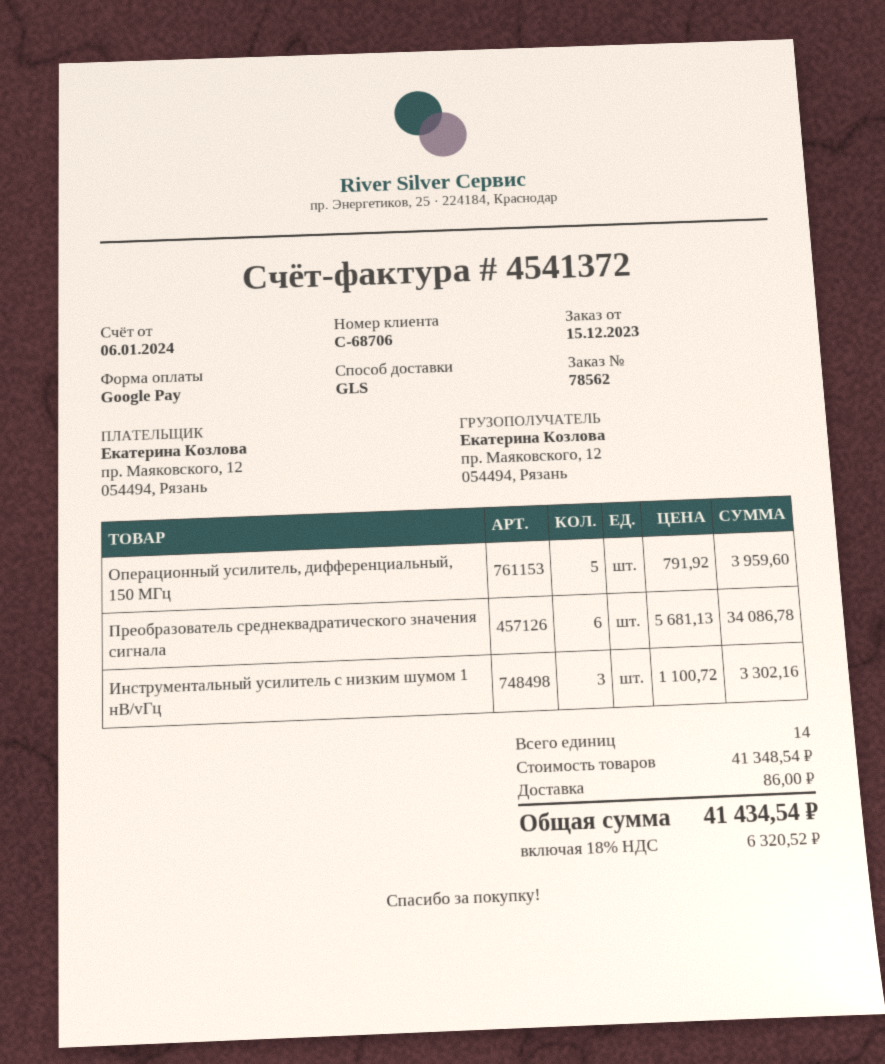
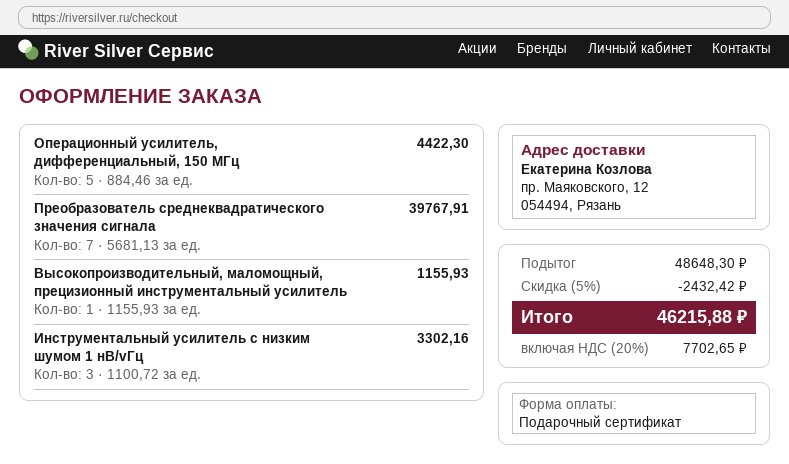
payment method: Google Pay -> gift card
Операционный усилитель, дифференциальный, 150 МГц: 5 x 791.92 = 3959.60 -> 5 x 884.46 = 4422.30
Преобразователь среднеквадратического значения сигнала: 6 x 5681.13 = 34086.78 -> 7 x 5681.13 = 39767.91
Высокопроизводительный, маломощный, прецизионный инструментальный усилитель: none -> 1 x 1155.93 = 1155.93
subtotal: 41348.54 -> 48648.30
discount: none -> 5% = 2432.42
shipping: 86.00 -> none
tax: 18% = 6320.52 -> 20% = 7702.65
total: 41434.54 -> 46215.88

